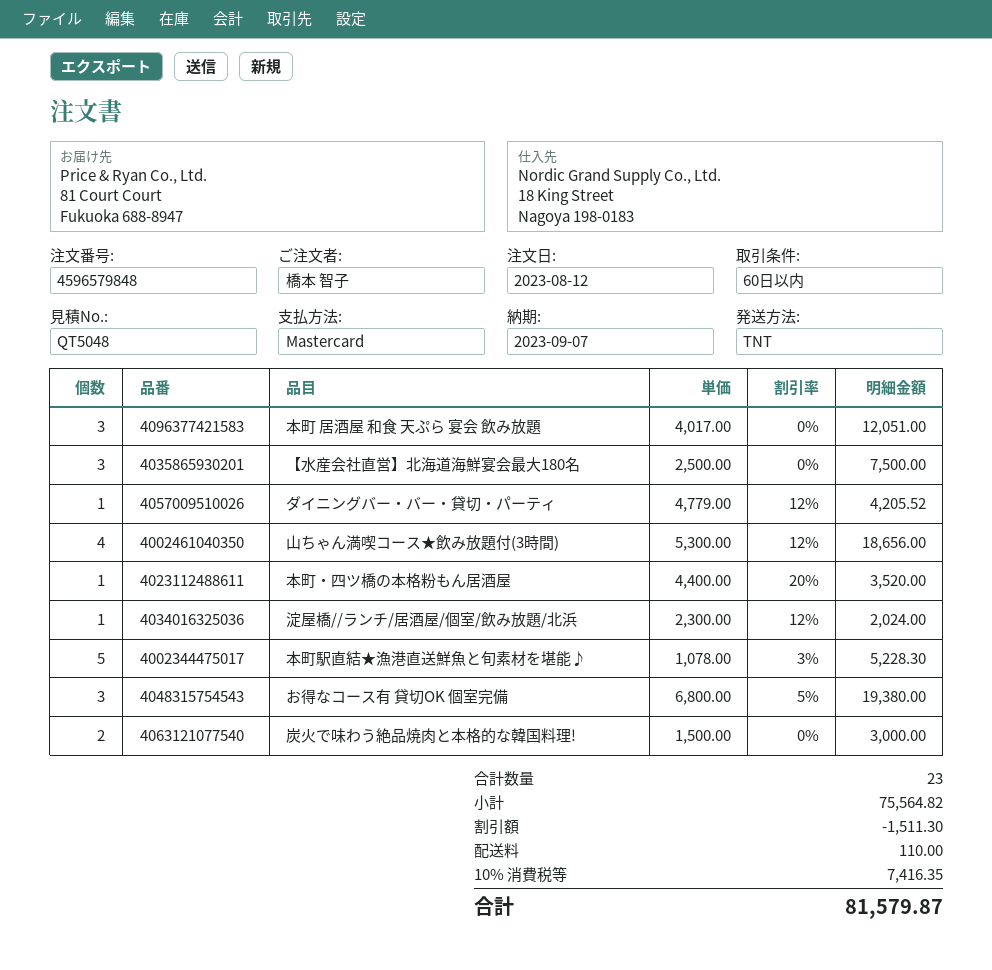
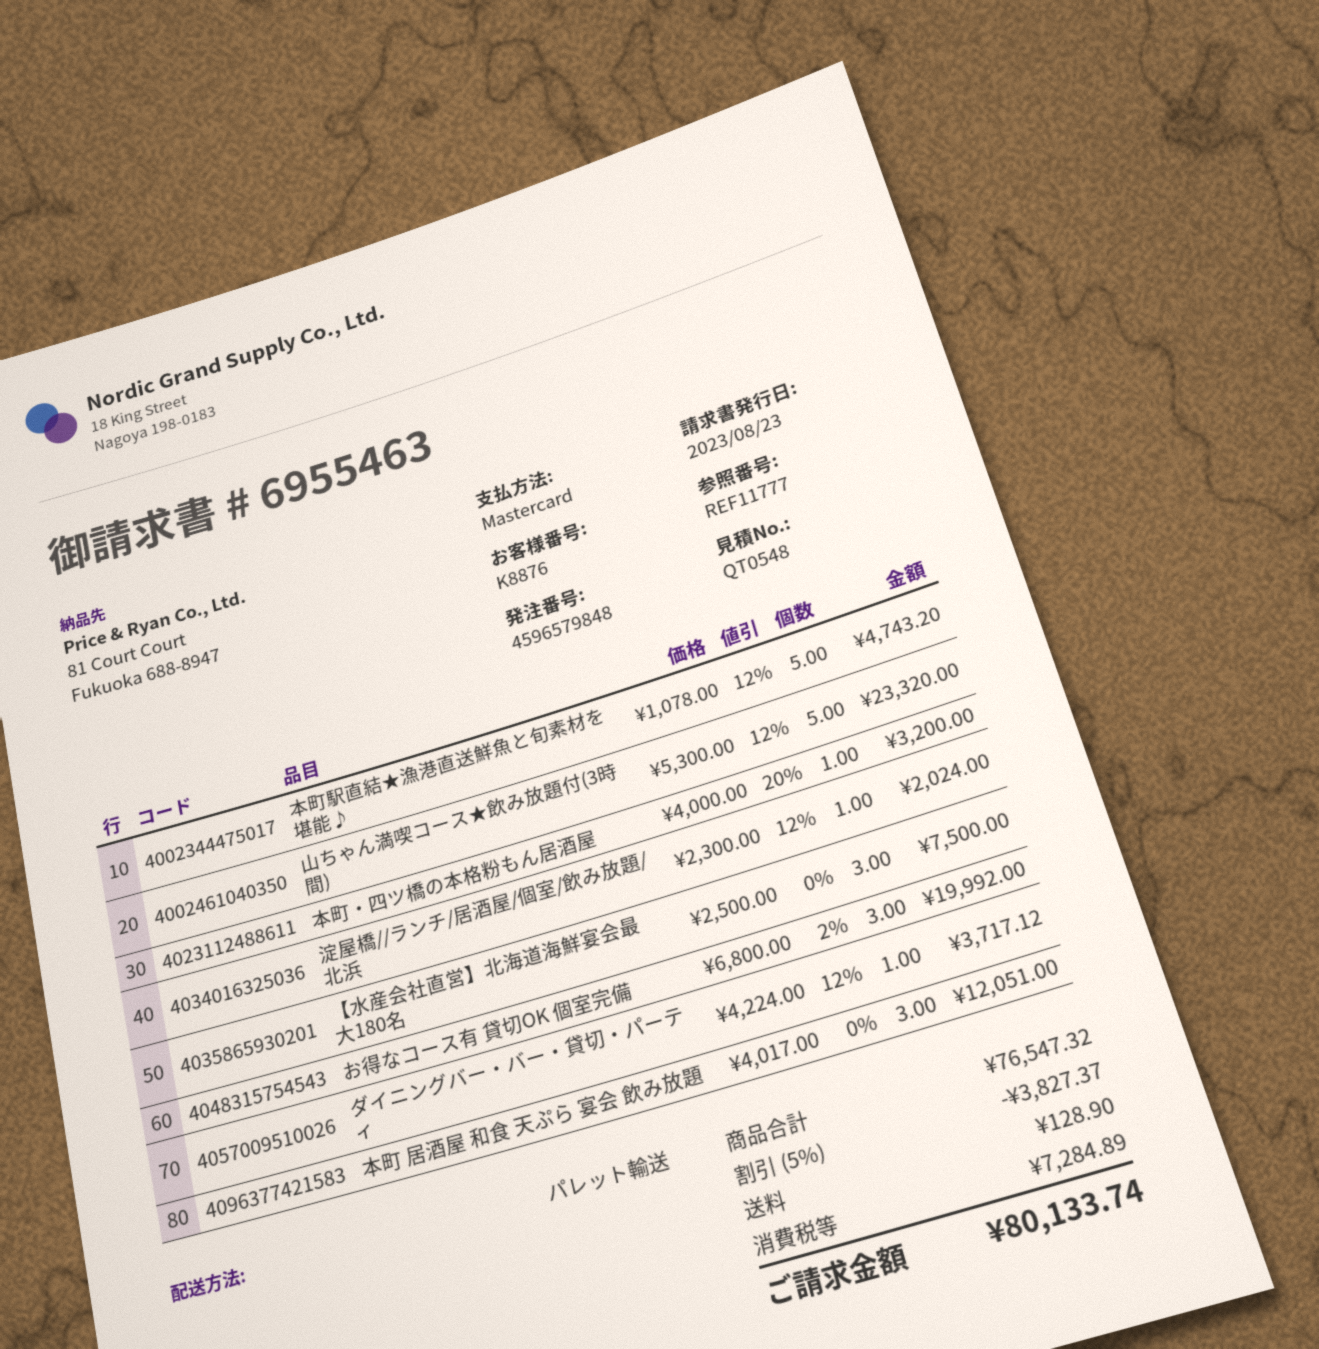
quote number: QT5048 -> QT0548
shipping method: TNT -> pallet freight
ダイニングバー・バー・貸切・パーティ: 1 x 4779.00 - 12% = 4205.52 -> 1 x 4224.00 - 12% = 3717.12
山ちゃん満喫コース★飲み放題付(3時間): 4 x 5300.00 - 12% = 18656.00 -> 5 x 5300.00 - 12% = 23320.00
本町・四ツ橋の本格粉もん居酒屋: 1 x 4400.00 - 20% = 3520.00 -> 1 x 4000.00 - 20% = 3200.00
本町駅直結★漁港直送鮮魚と旬素材を堪能♪: 5 x 1078.00 - 3% = 5228.30 -> 5 x 1078.00 - 12% = 4743.20
お得なコース有 貸切OK 個室完備: 3 x 6800.00 - 5% = 19380.00 -> 3 x 6800.00 - 2% = 19992.00
炭火で味わう絶品焼肉と本格的な韓国料理!: 2 x 1500.00 = 3000.00 -> none
subtotal: 75564.82 -> 76547.32
discount: 1511.30 -> 3827.37
shipping: 110.00 -> 128.90
tax: 7416.35 -> 7284.89
total: 81579.87 -> 80133.74

